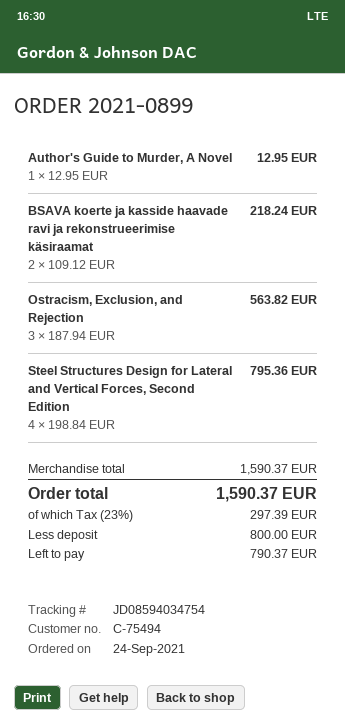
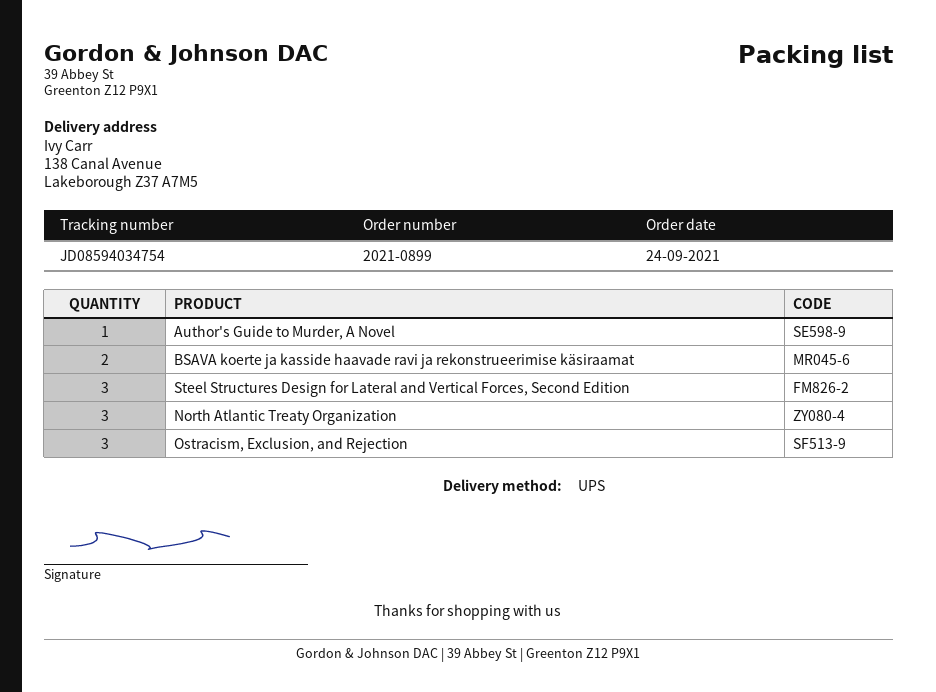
Steel Structures Design for Lateral and Vertical Forces, Second Edition: 4 -> 3
North Atlantic Treaty Organization: none -> 3

